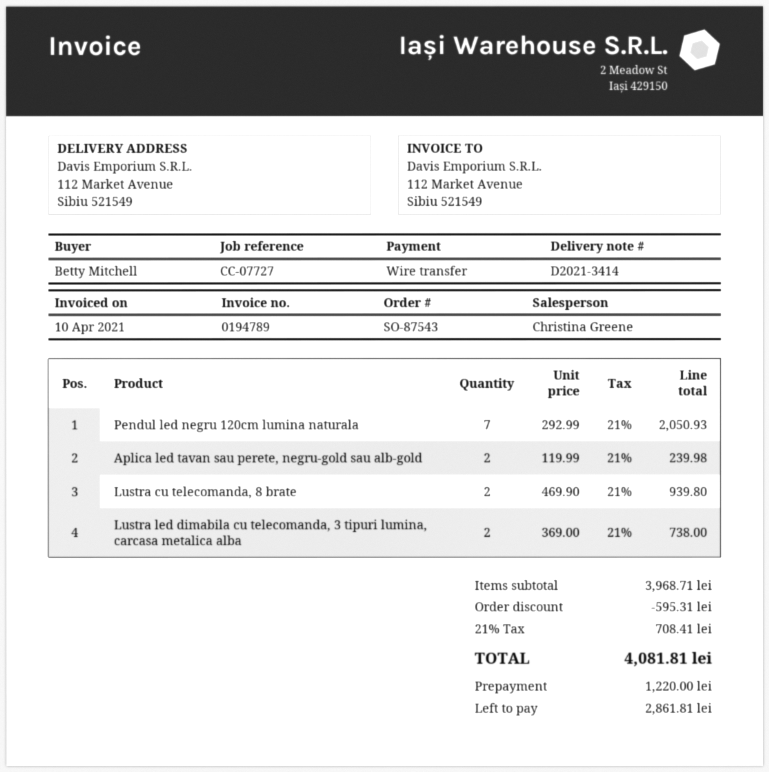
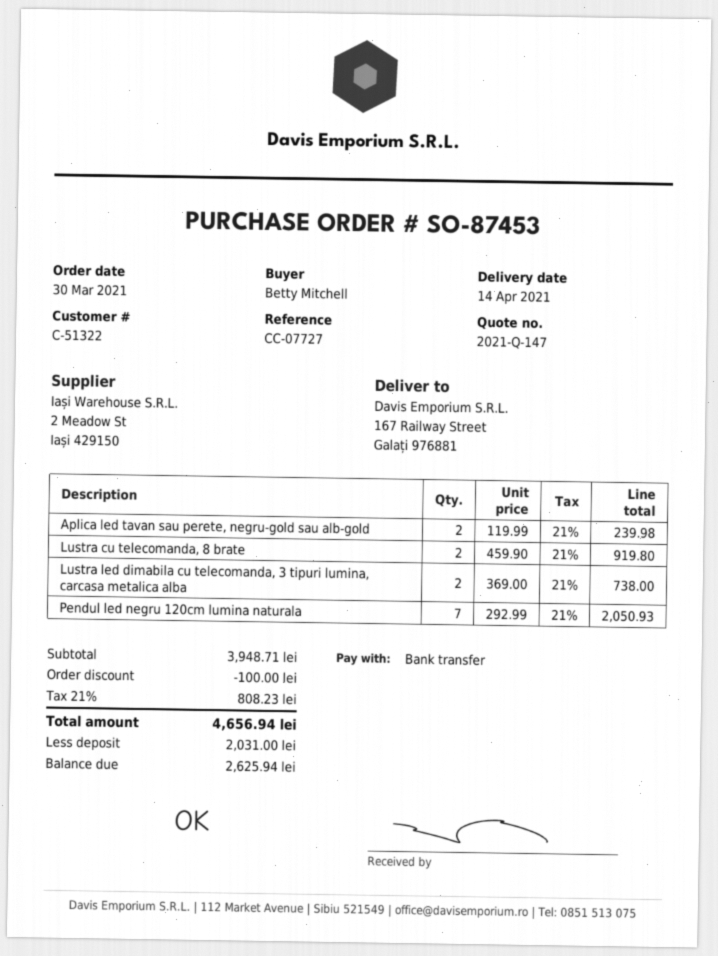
order number: SO-87543 -> SO-87453
ship to: 112 Market Avenue, Sibiu 521549 -> 167 Railway Street, Galați 976881
Lustra cu telecomanda, 8 brate: 2 x 469.90 = 939.80 -> 2 x 459.90 = 919.80
subtotal: 3968.71 -> 3948.71
discount: 595.31 -> 100.00
tax: 21% = 708.41 -> 21% = 808.23
total: 4081.81 -> 4656.94
deposit: 1220.00 -> 2031.00
balance: 2861.81 -> 2625.94

